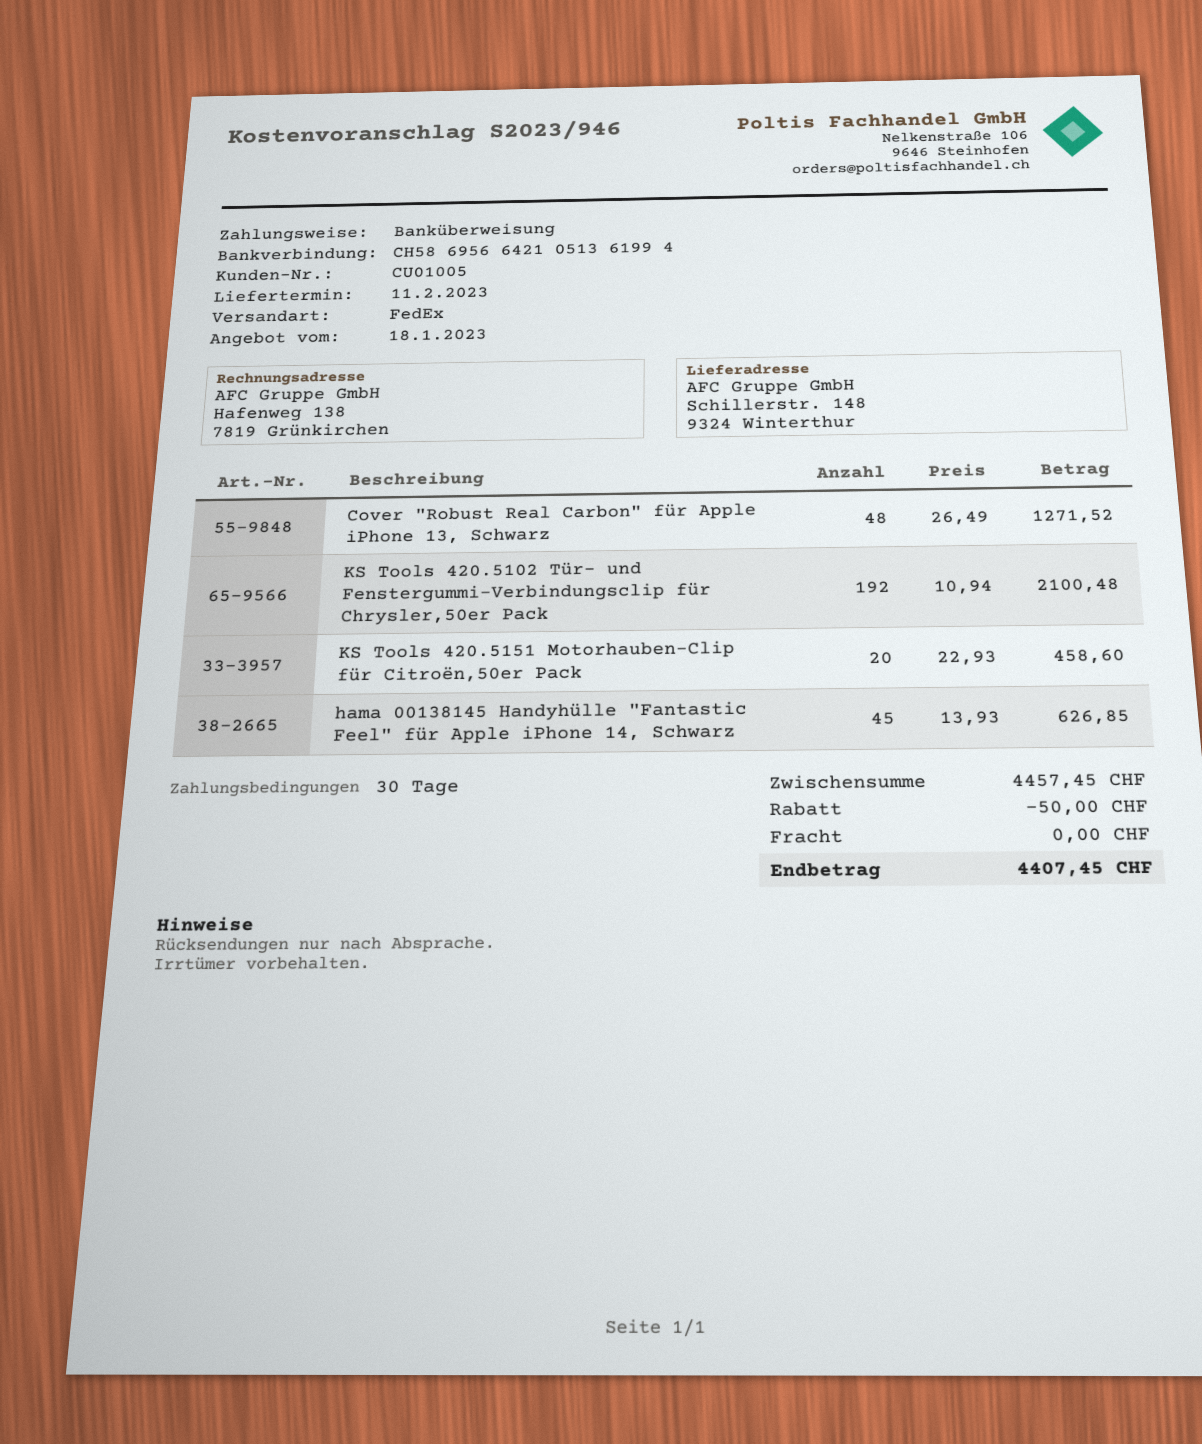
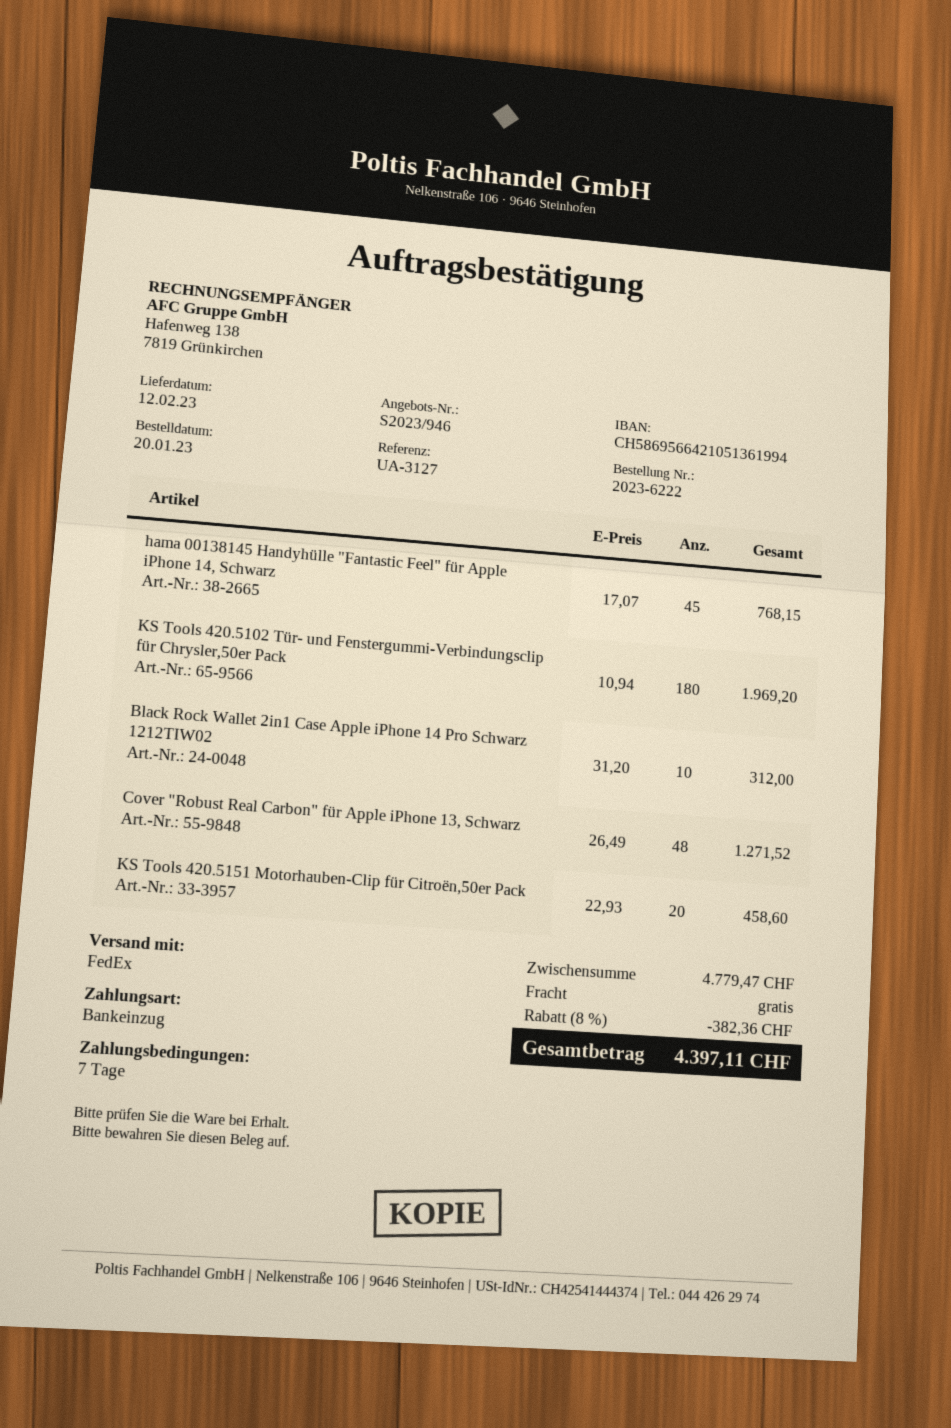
delivery date: 2023-02-11 -> 2023-02-12
payment terms: 30 days -> 7 days
payment method: bank transfer -> direct debit
KS Tools 420.5102 Tür- und Fenstergummi-Verbindungsclip für Chrysler,50er Pack: 192 x 10.94 = 2100.48 -> 180 x 10.94 = 1969.20
hama 00138145 Handyhülle "Fantastic Feel" für Apple iPhone 14, Schwarz: 45 x 13.93 = 626.85 -> 45 x 17.07 = 768.15
Black Rock Wallet 2in1 Case Apple iPhone 14 Pro Schwarz 1212TIW02: none -> 10 x 31.20 = 312.00
subtotal: 4457.45 -> 4779.47
discount: 50.00 -> 382.36
total: 4407.45 -> 4397.11

